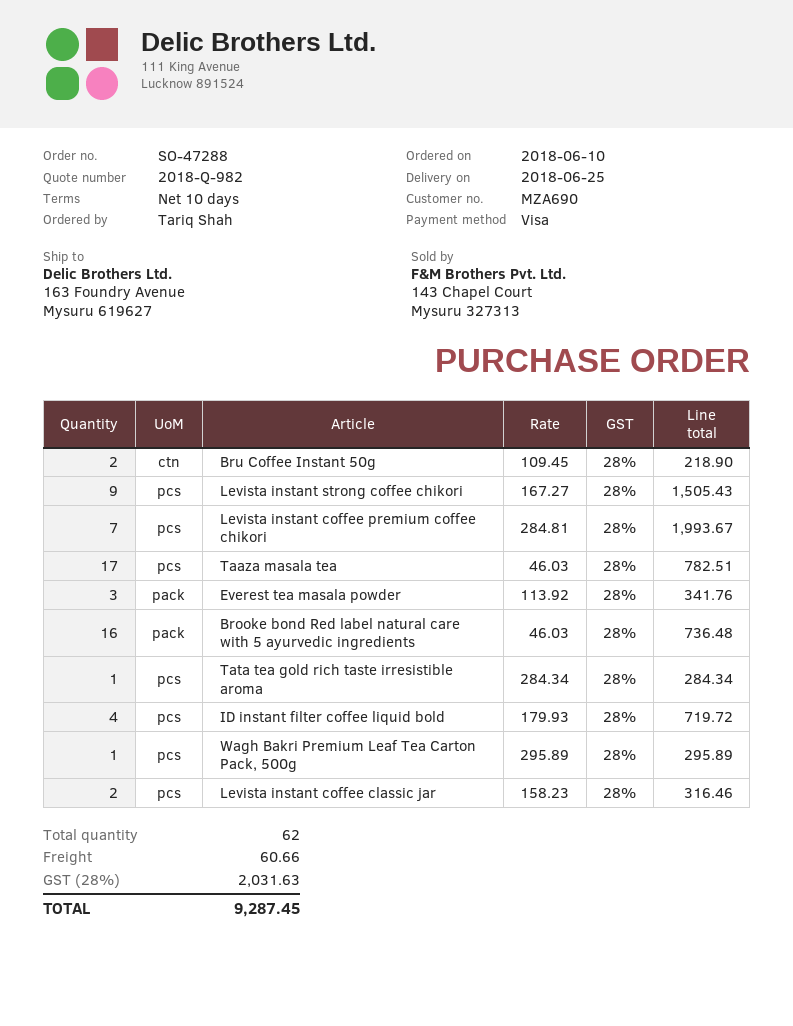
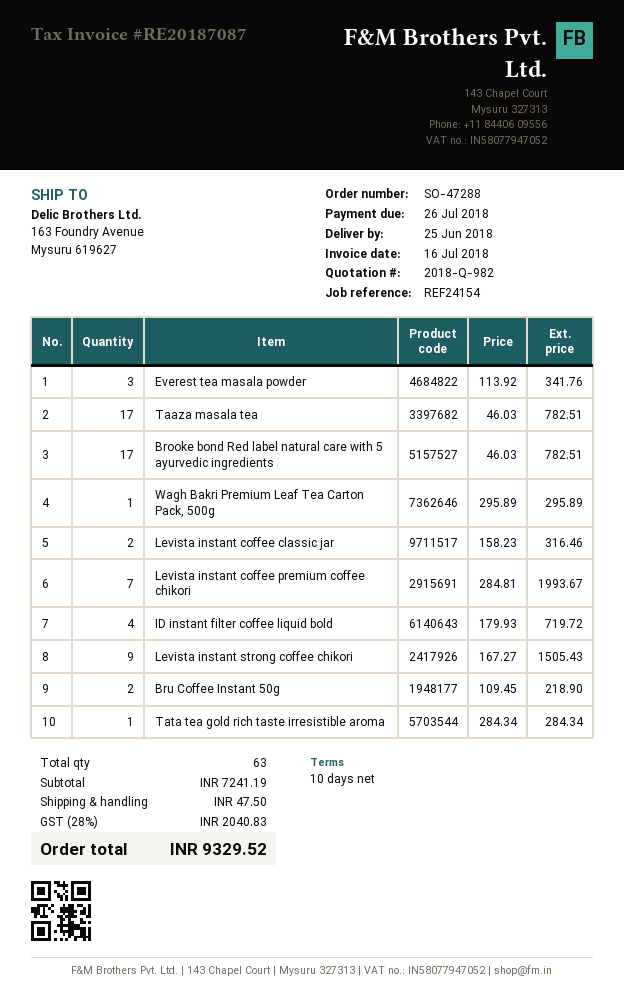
Brooke bond Red label natural care with 5 ayurvedic ingredients: 16 x 46.03 = 736.48 -> 17 x 46.03 = 782.51
total quantity: 62 -> 63
shipping: 60.66 -> 47.50
tax: 28% = 2031.63 -> 28% = 2040.83
total: 9287.45 -> 9329.52

